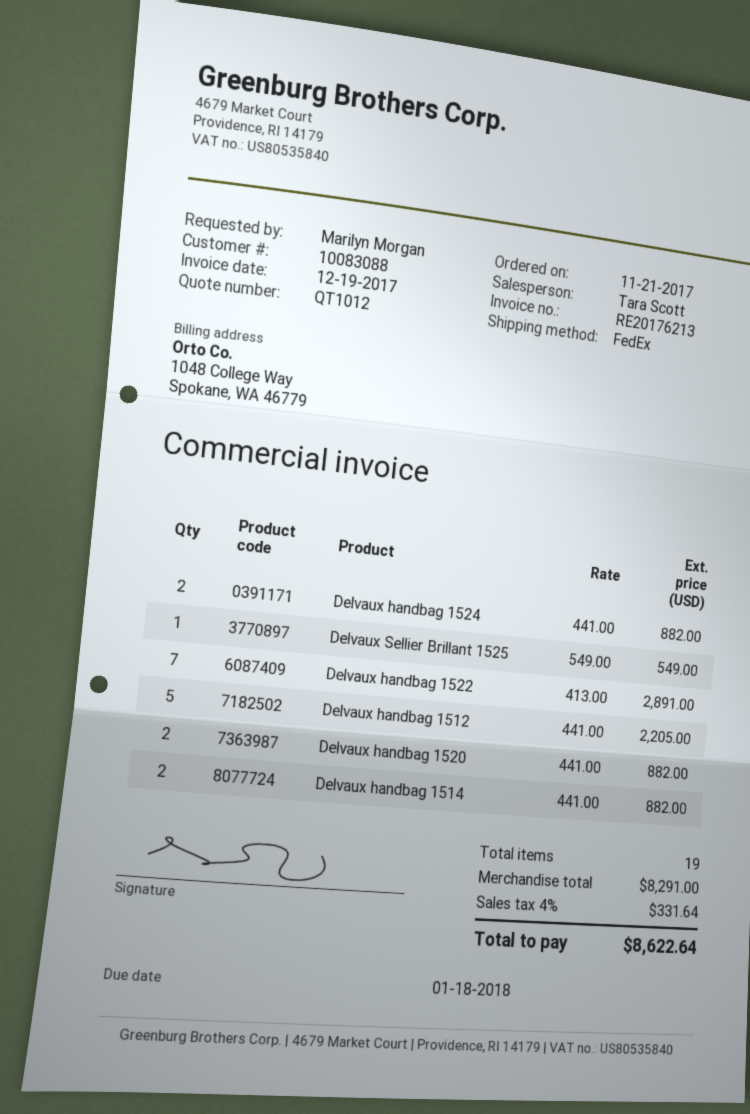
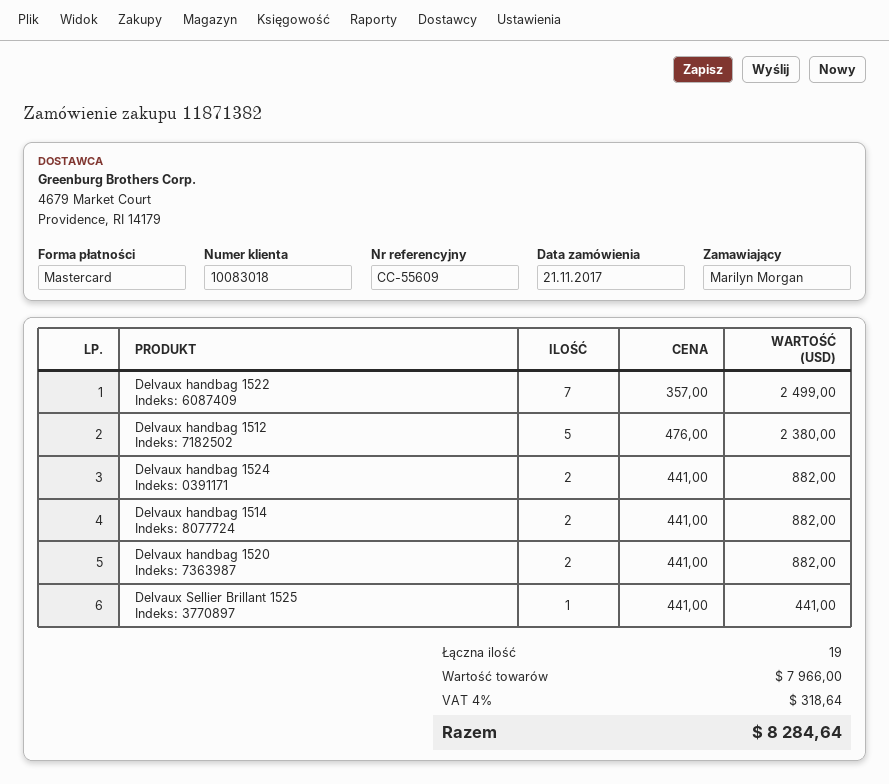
customer number: 10083088 -> 10083018
Delvaux Sellier Brillant 1525: 1 x 549.00 = 549.00 -> 1 x 441.00 = 441.00
Delvaux handbag 1522: 7 x 413.00 = 2891.00 -> 7 x 357.00 = 2499.00
Delvaux handbag 1512: 5 x 441.00 = 2205.00 -> 5 x 476.00 = 2380.00
subtotal: 8291.00 -> 7966.00
tax: 4% = 331.64 -> 4% = 318.64
total: 8622.64 -> 8284.64

